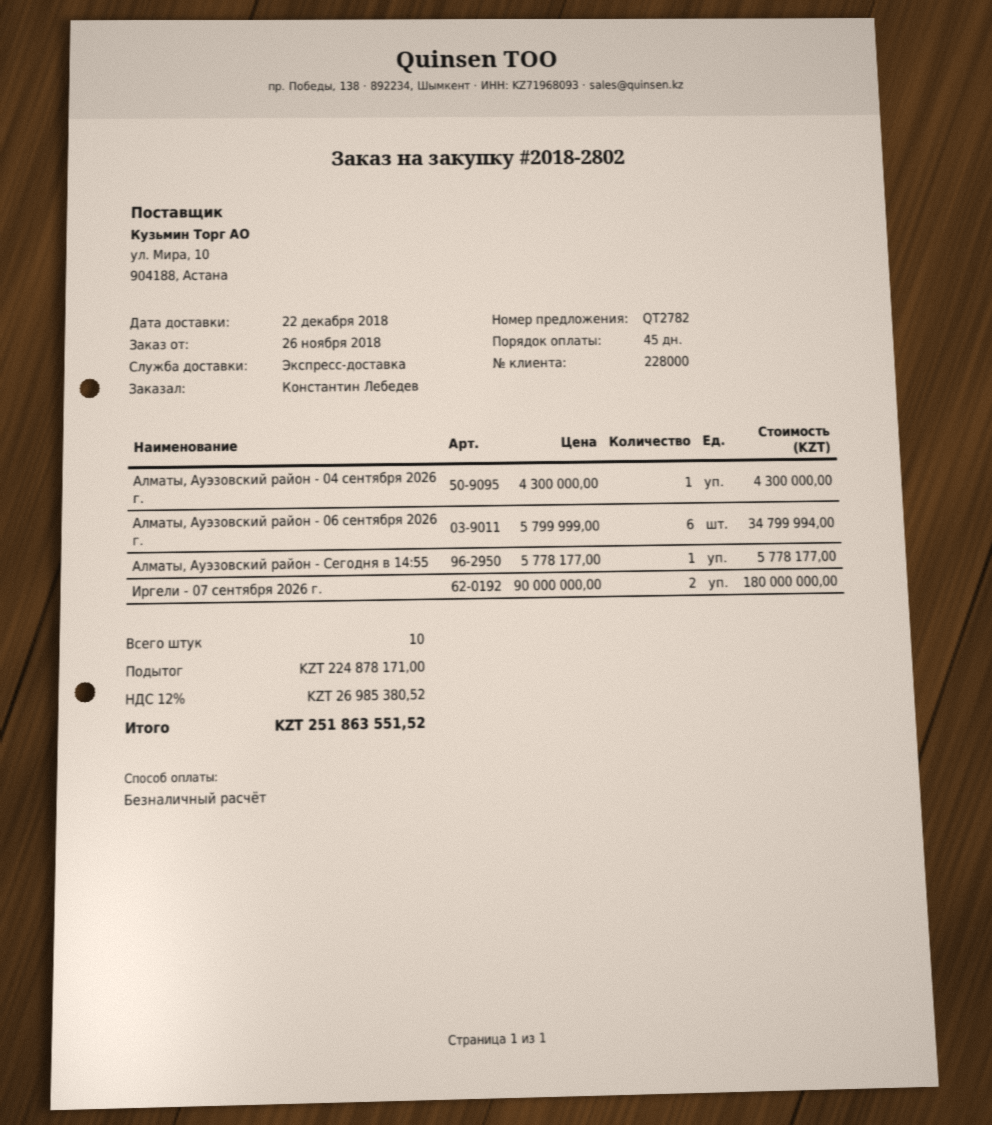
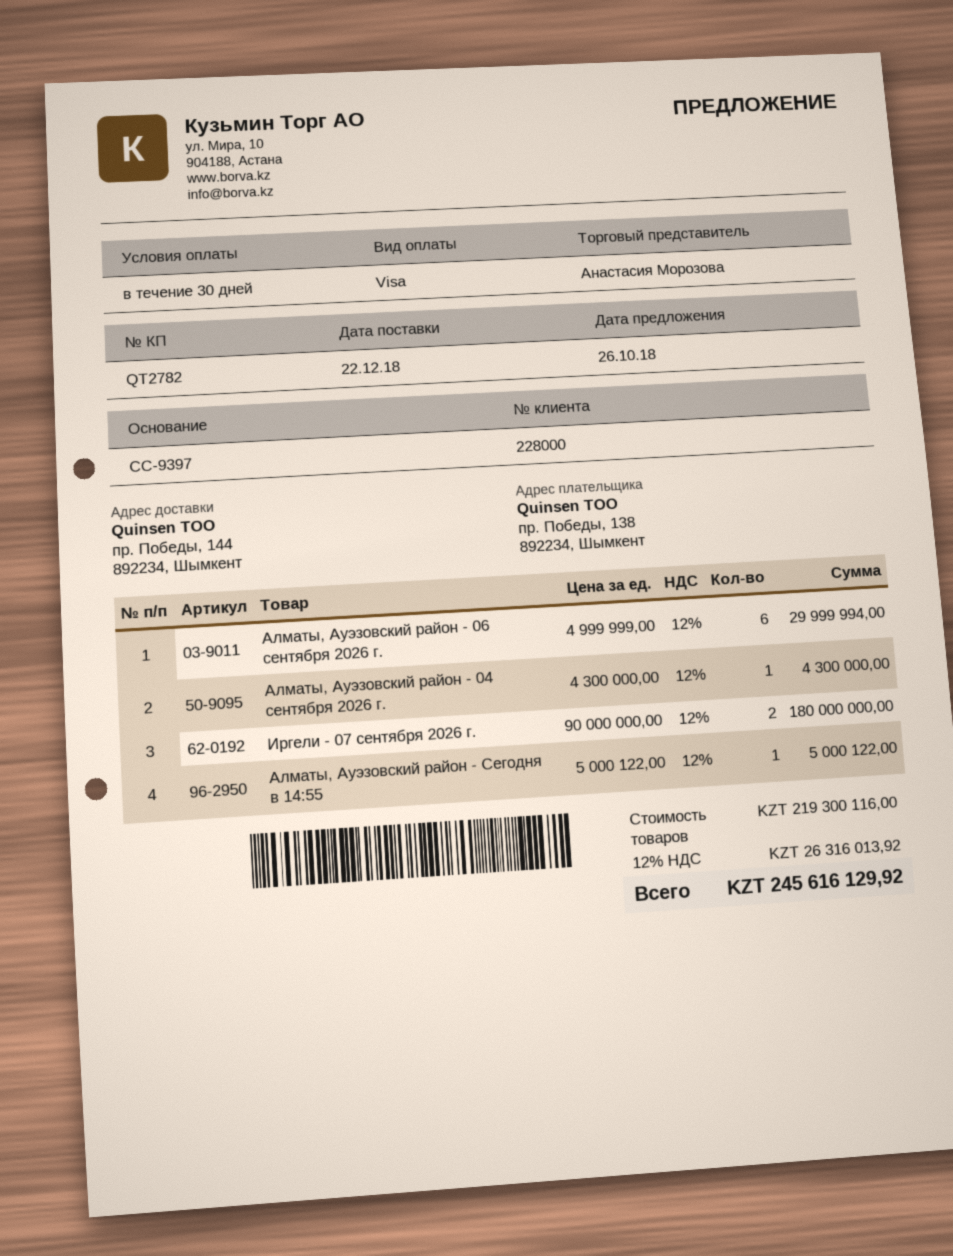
payment terms: 45 days -> 30 days
payment method: bank transfer -> Visa
Алматы, Ауэзовский район - 06 сентября 2026 г.: 6 x 5799999.00 = 34799994.00 -> 6 x 4999999.00 = 29999994.00
Алматы, Ауэзовский район - Сегодня в 14:55: 1 x 5778177.00 = 5778177.00 -> 1 x 5000122.00 = 5000122.00
subtotal: 224878171.00 -> 219300116.00
tax: 12% = 26985380.52 -> 12% = 26316013.92
total: 251863551.52 -> 245616129.92

